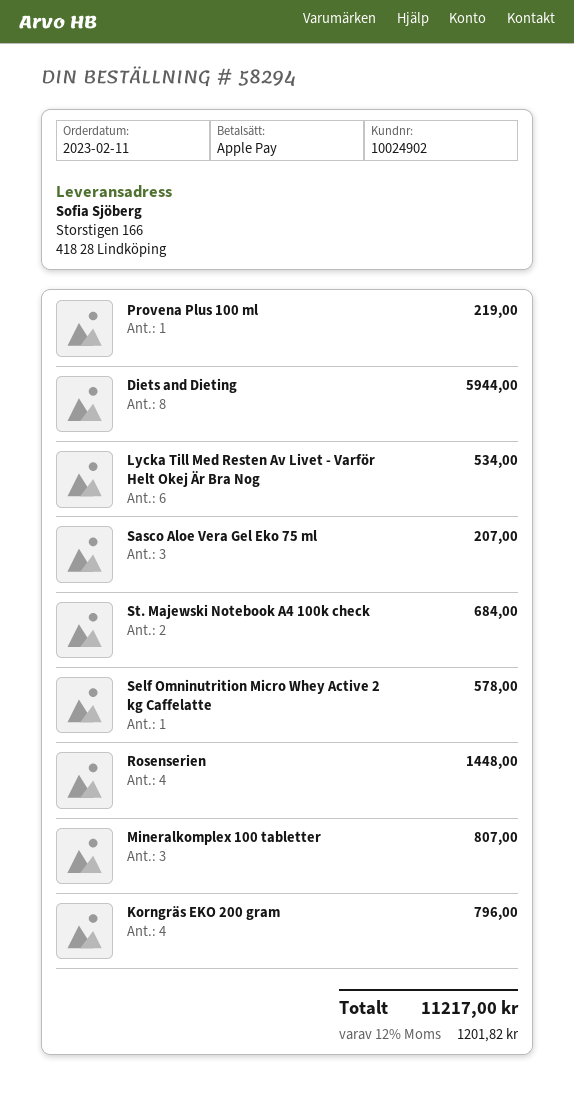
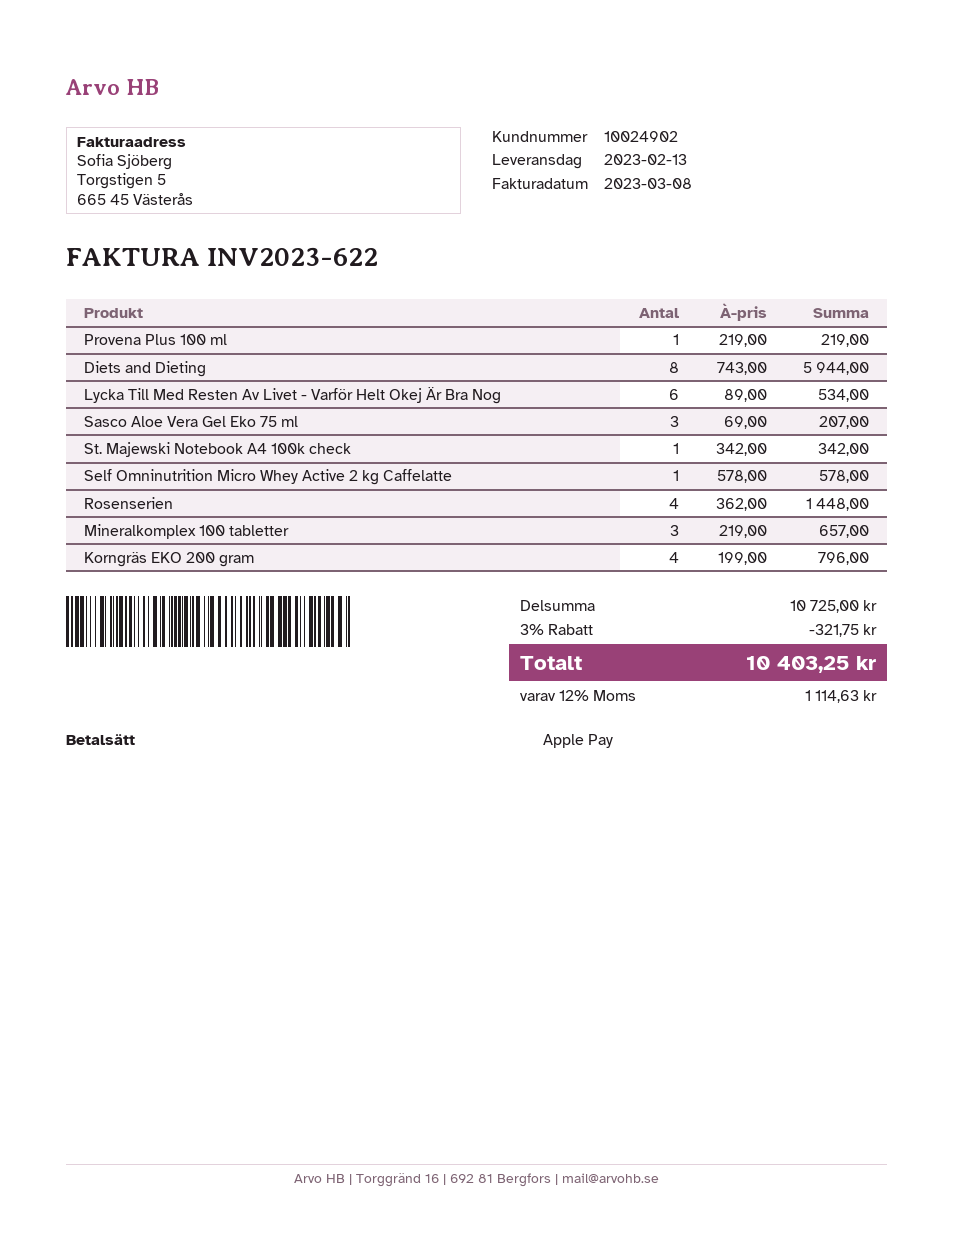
St. Majewski Notebook A4 100k check: 2 for 684.00 -> 1 for 342.00
Mineralkomplex 100 tabletter: 3 for 807.00 -> 3 for 657.00
discount: none -> 3% = 321.75
tax: 12% = 1201.82 -> 12% = 1114.63
total: 11217.00 -> 10403.25

